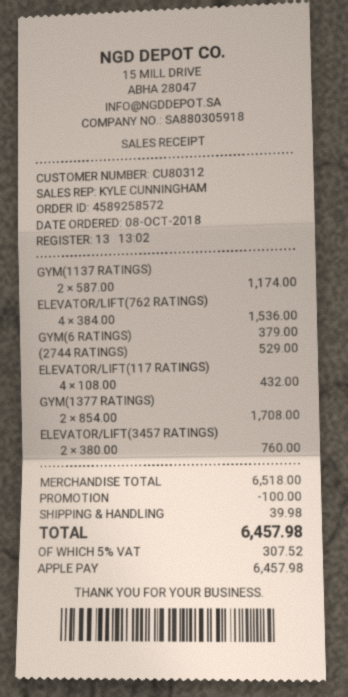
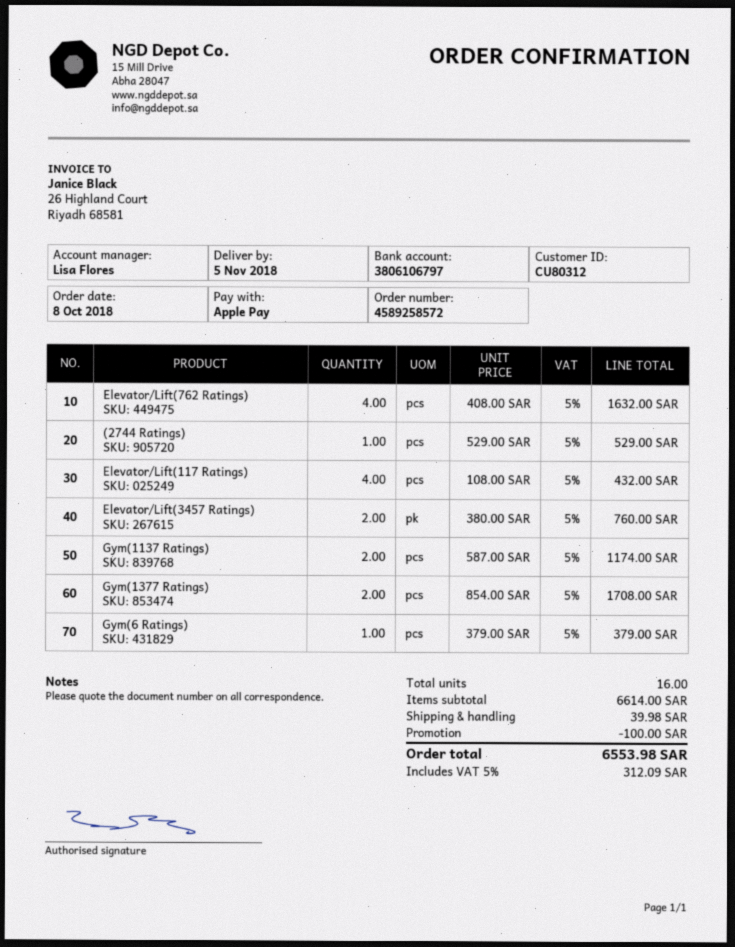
sales rep: KYLE CUNNINGHAM -> Lisa Flores
ELEVATOR/LIFT(762 RATINGS): 4 x 384.00 = 1536.00 -> 4 x 408.00 = 1632.00
subtotal: 6518.00 -> 6614.00
tax: 5% = 307.52 -> 5% = 312.09
total: 6457.98 -> 6553.98

